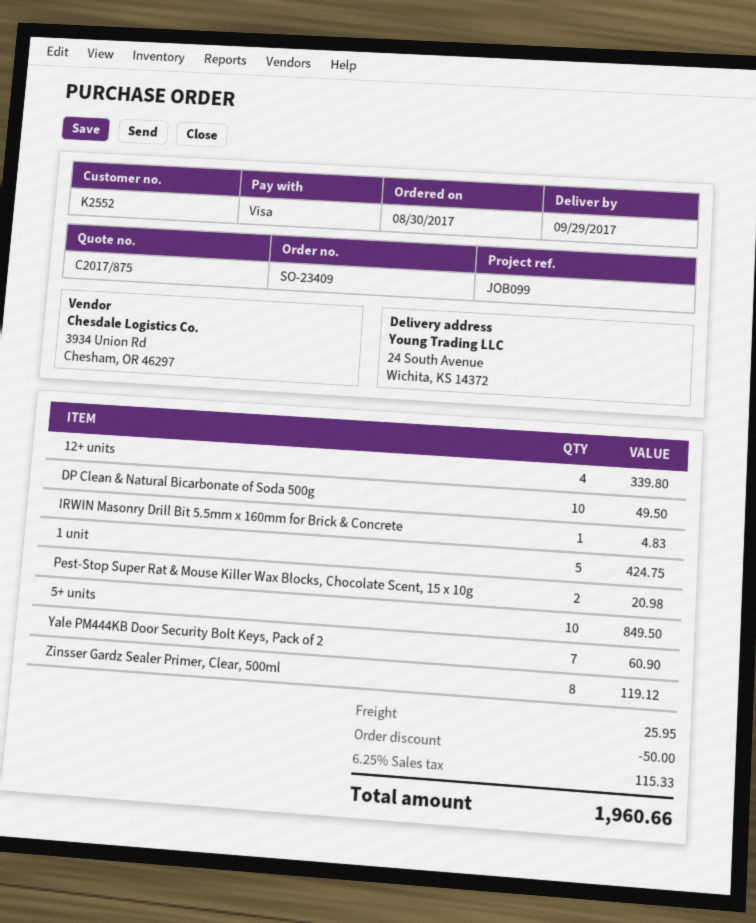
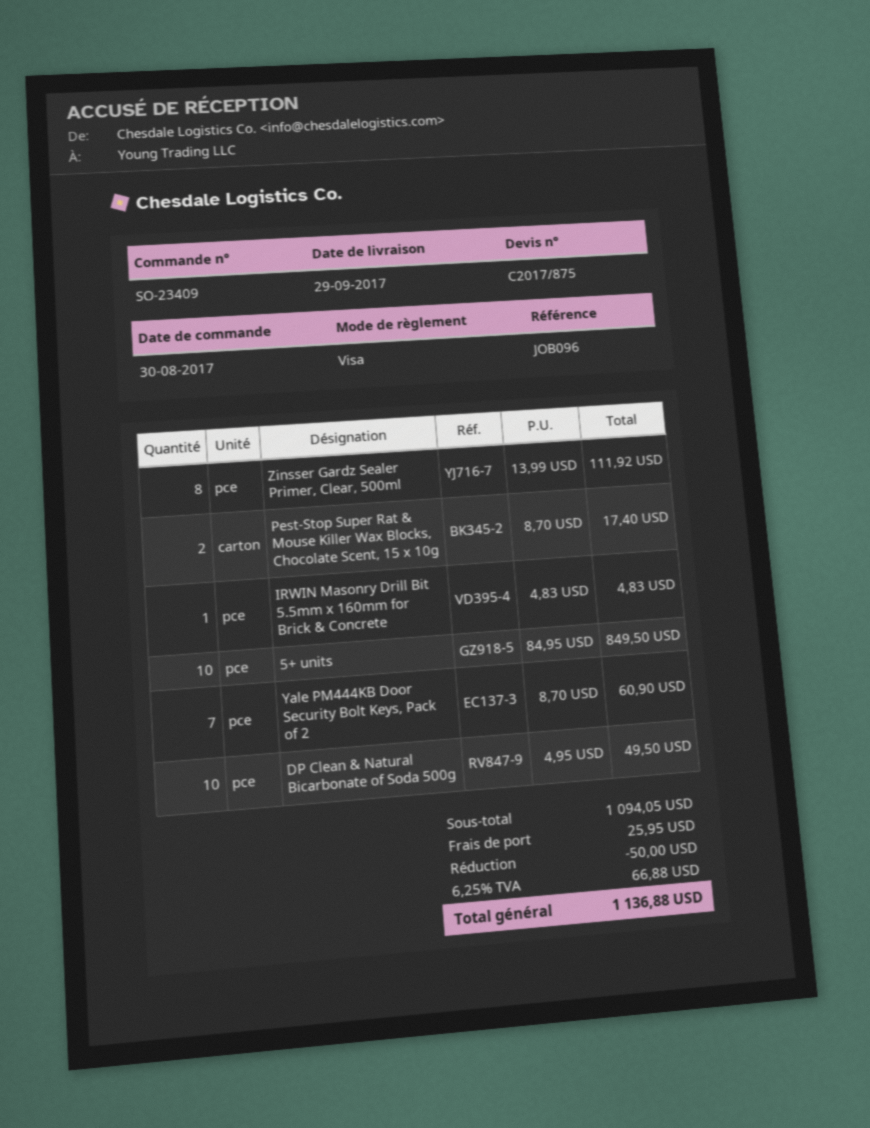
reference: JOB099 -> JOB096
12+ units: 4 for 339.80 -> none
1 unit: 5 for 424.75 -> none
Pest-Stop Super Rat & Mouse Killer Wax Blocks, Chocolate Scent, 15 x 10g: 2 for 20.98 -> 2 for 17.40
Zinsser Gardz Sealer Primer, Clear, 500ml: 8 for 119.12 -> 8 for 111.92
tax: 6.25% = 115.33 -> 6.25% = 66.88
total: 1960.66 -> 1136.88

